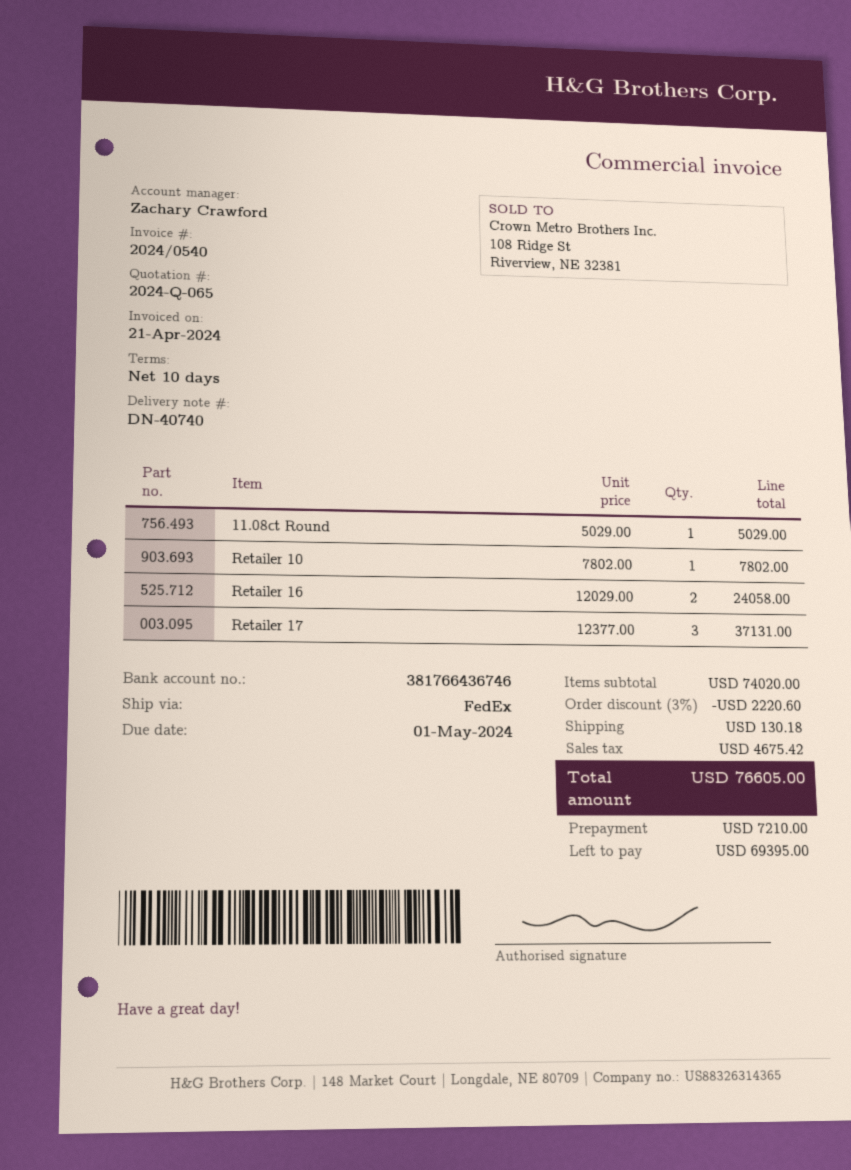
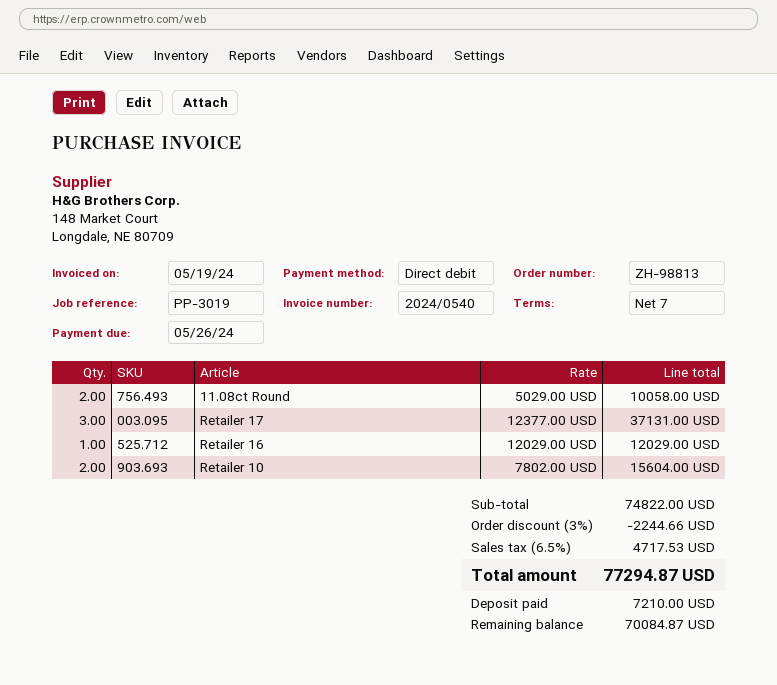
invoice date: 2024-04-21 -> 2024-05-19
payment terms: 10 days -> 7 days
due date: 2024-05-01 -> 2024-05-26
11.08ct Round: 1 x 5029.00 = 5029.00 -> 2 x 5029.00 = 10058.00
Retailer 10: 1 x 7802.00 = 7802.00 -> 2 x 7802.00 = 15604.00
Retailer 16: 2 x 12029.00 = 24058.00 -> 1 x 12029.00 = 12029.00
subtotal: 74020.00 -> 74822.00
discount: 3% = 2220.60 -> 3% = 2244.66
shipping: 130.18 -> none
tax: 4675.42 -> 4717.53
total: 76605.00 -> 77294.87
balance: 69395.00 -> 70084.87

